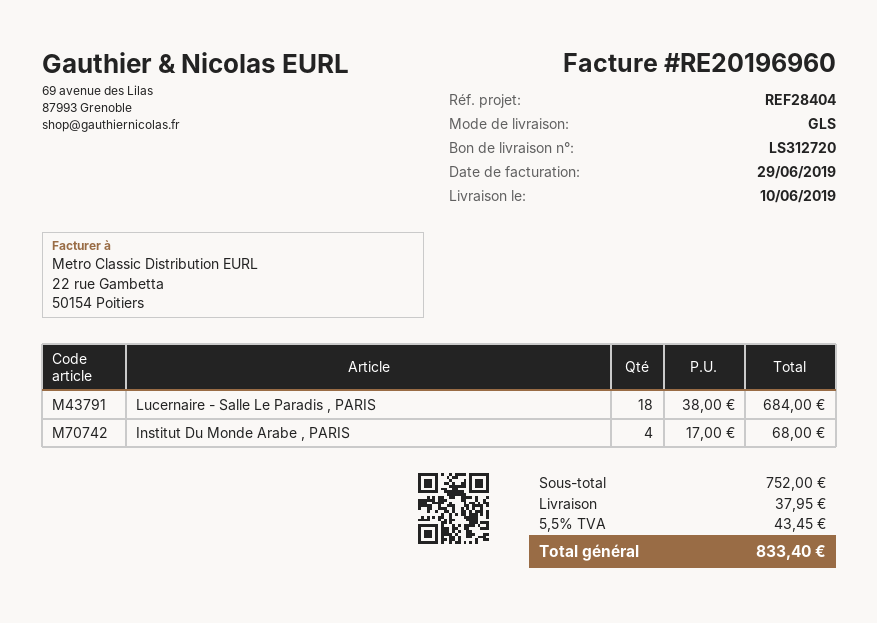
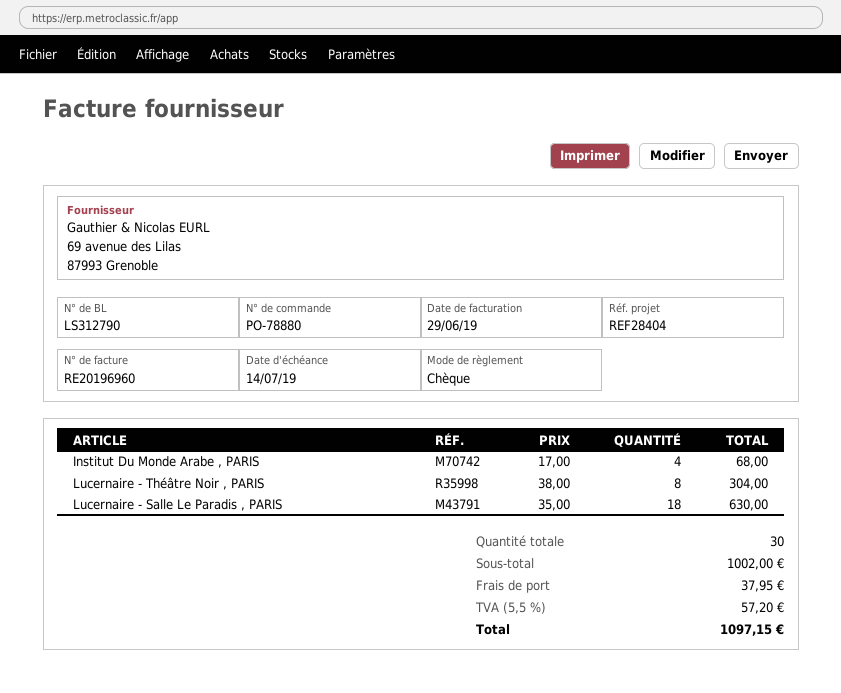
delivery note number: LS312720 -> LS312790
Lucernaire - Salle Le Paradis , PARIS: 18 x 38.00 = 684.00 -> 18 x 35.00 = 630.00
Lucernaire - Théâtre Noir , PARIS: none -> 8 x 38.00 = 304.00
subtotal: 752.00 -> 1002.00
tax: 5.5% = 43.45 -> 5.5% = 57.20
total: 833.40 -> 1097.15

